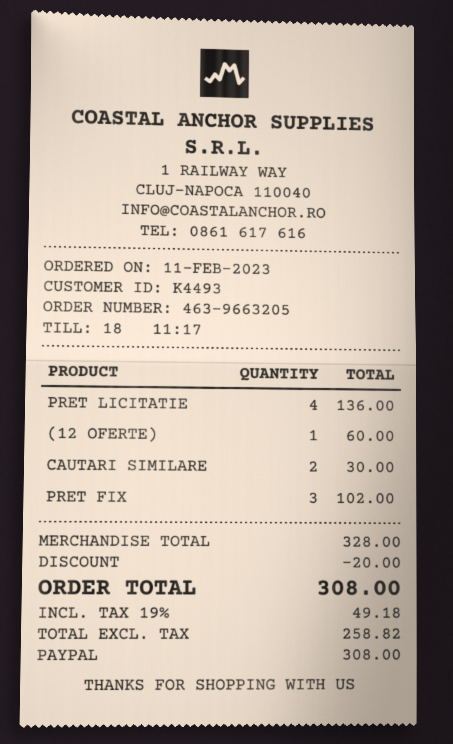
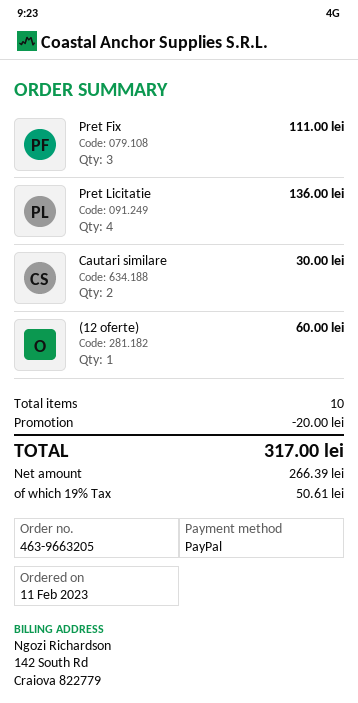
PRET FIX: 3 for 102.00 -> 3 for 111.00
net: 258.82 -> 266.39
tax: 19% = 49.18 -> 19% = 50.61
total: 308.00 -> 317.00

